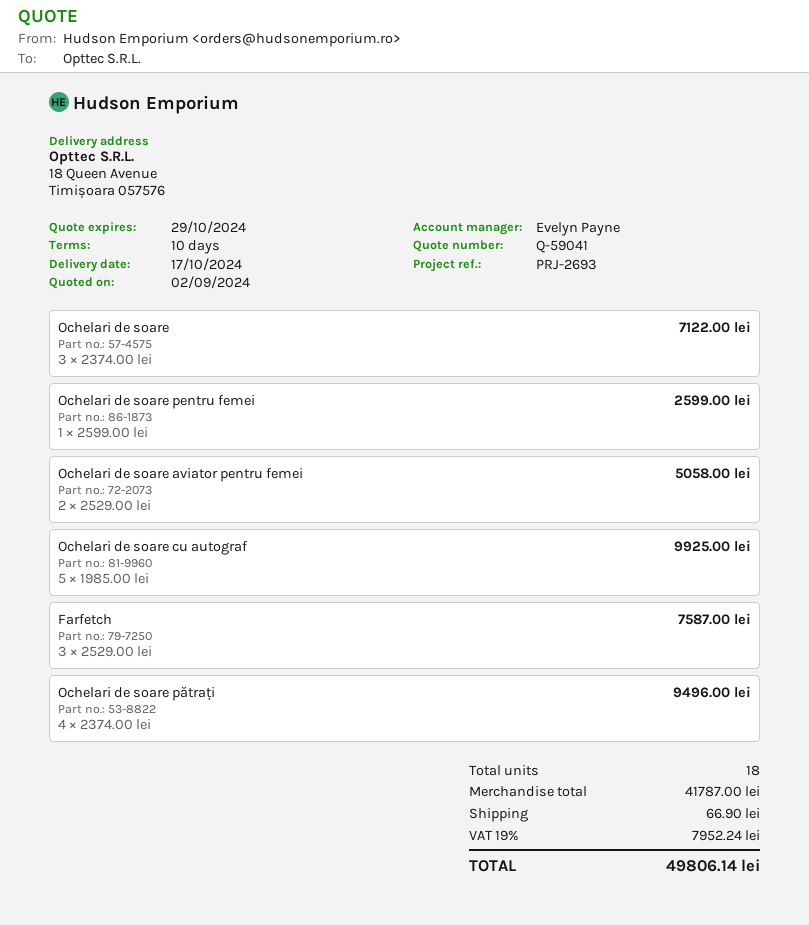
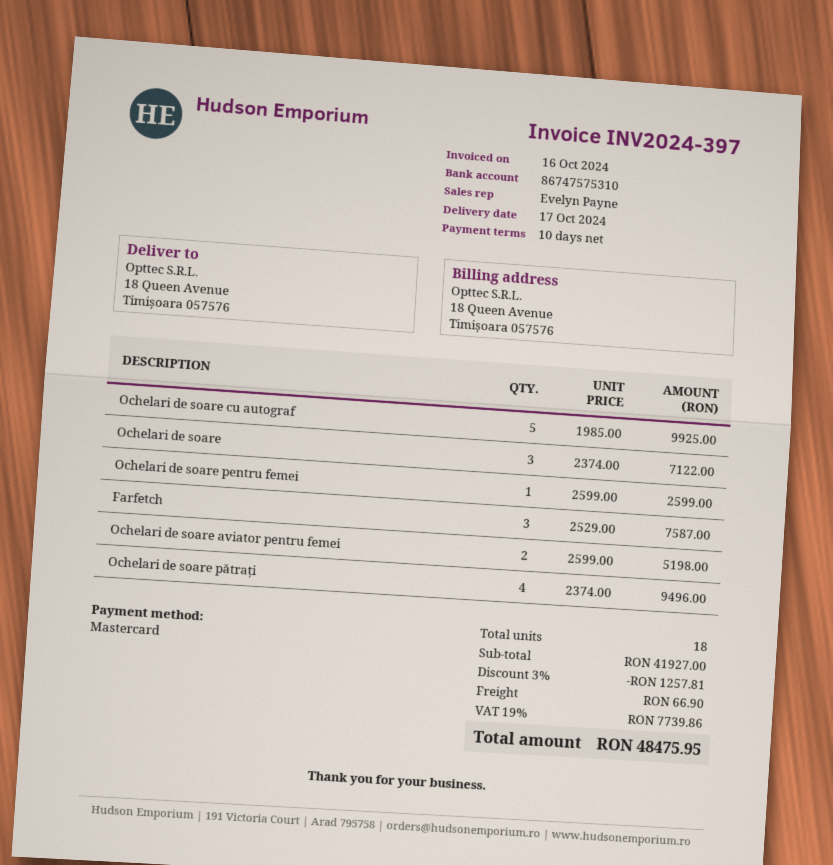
Ochelari de soare aviator pentru femei: 2 x 2529.00 = 5058.00 -> 2 x 2599.00 = 5198.00
subtotal: 41787.00 -> 41927.00
discount: none -> 3% = 1257.81
tax: 19% = 7952.24 -> 19% = 7739.86
total: 49806.14 -> 48475.95

